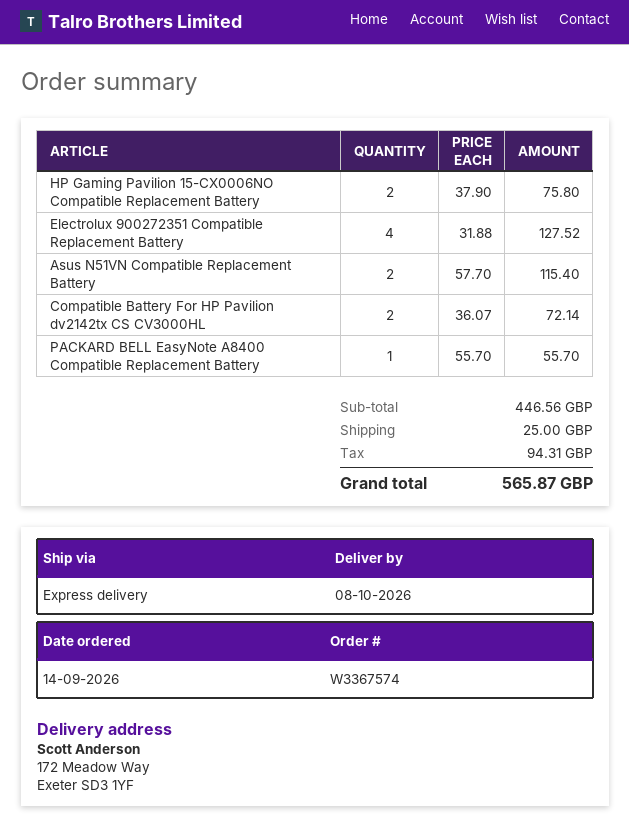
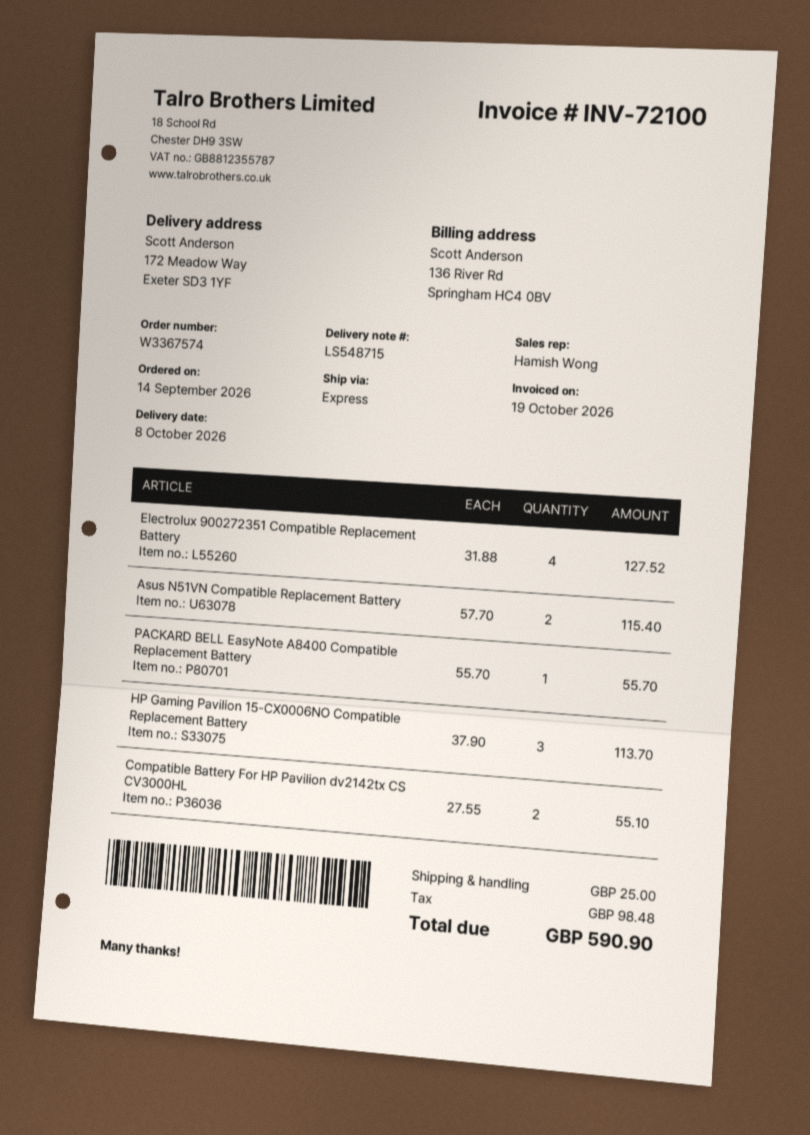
HP Gaming Pavilion 15-CX0006NO Compatible Replacement Battery: 2 x 37.90 = 75.80 -> 3 x 37.90 = 113.70
Compatible Battery For HP Pavilion dv2142tx CS CV3000HL: 2 x 36.07 = 72.14 -> 2 x 27.55 = 55.10
tax: 94.31 -> 98.48
total: 565.87 -> 590.90

